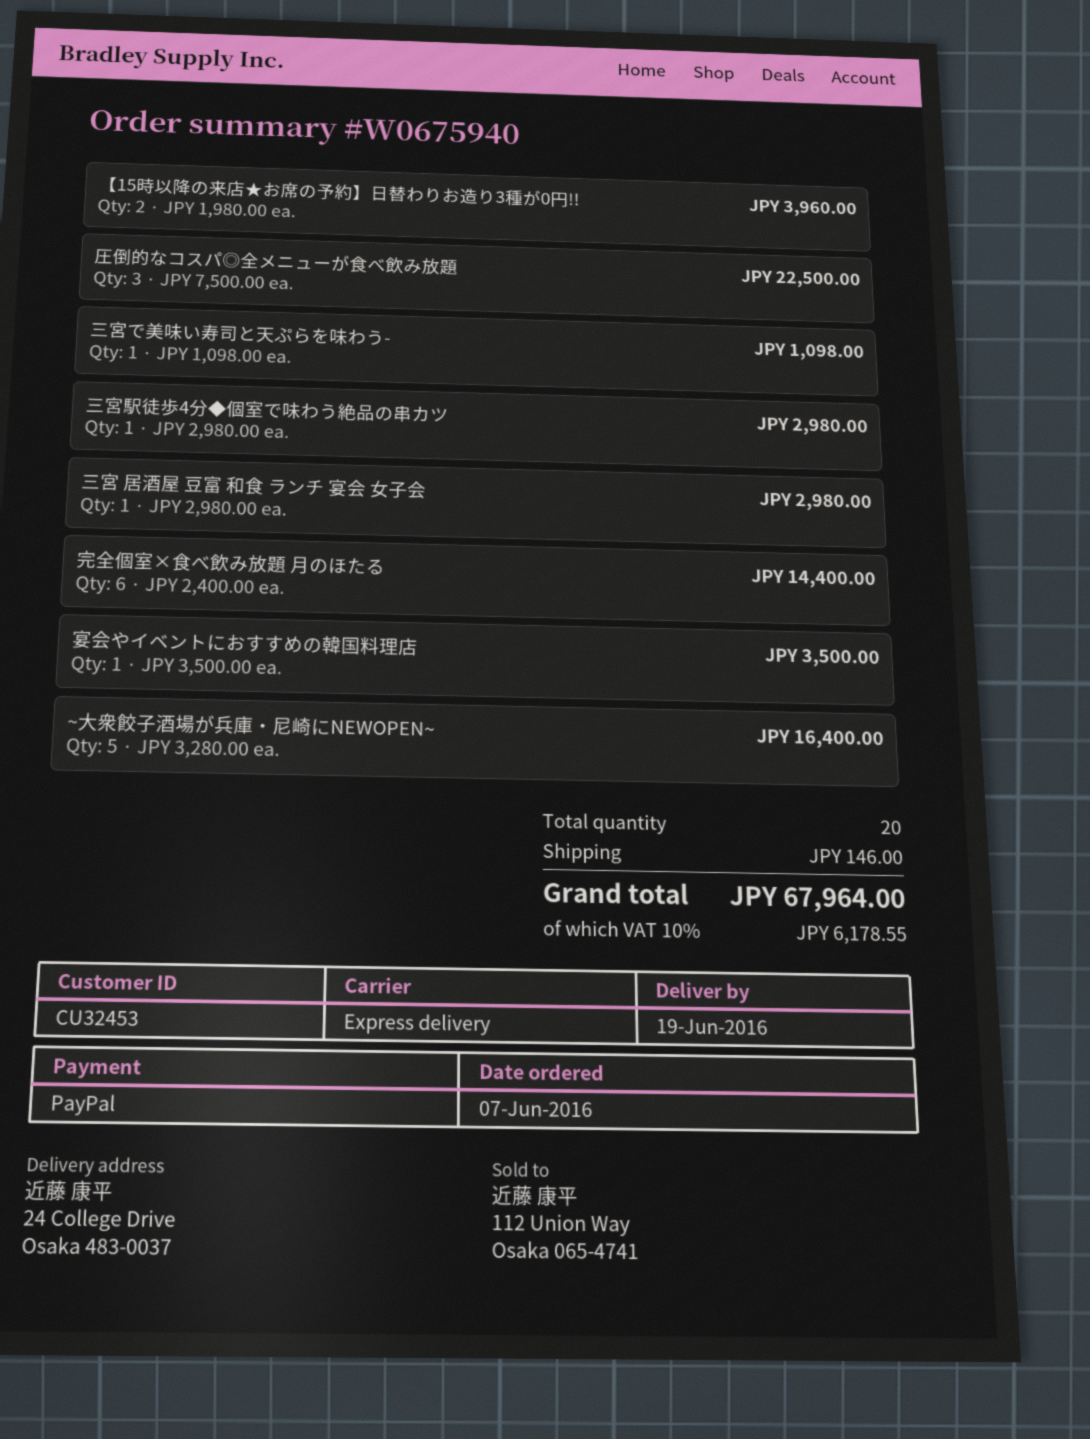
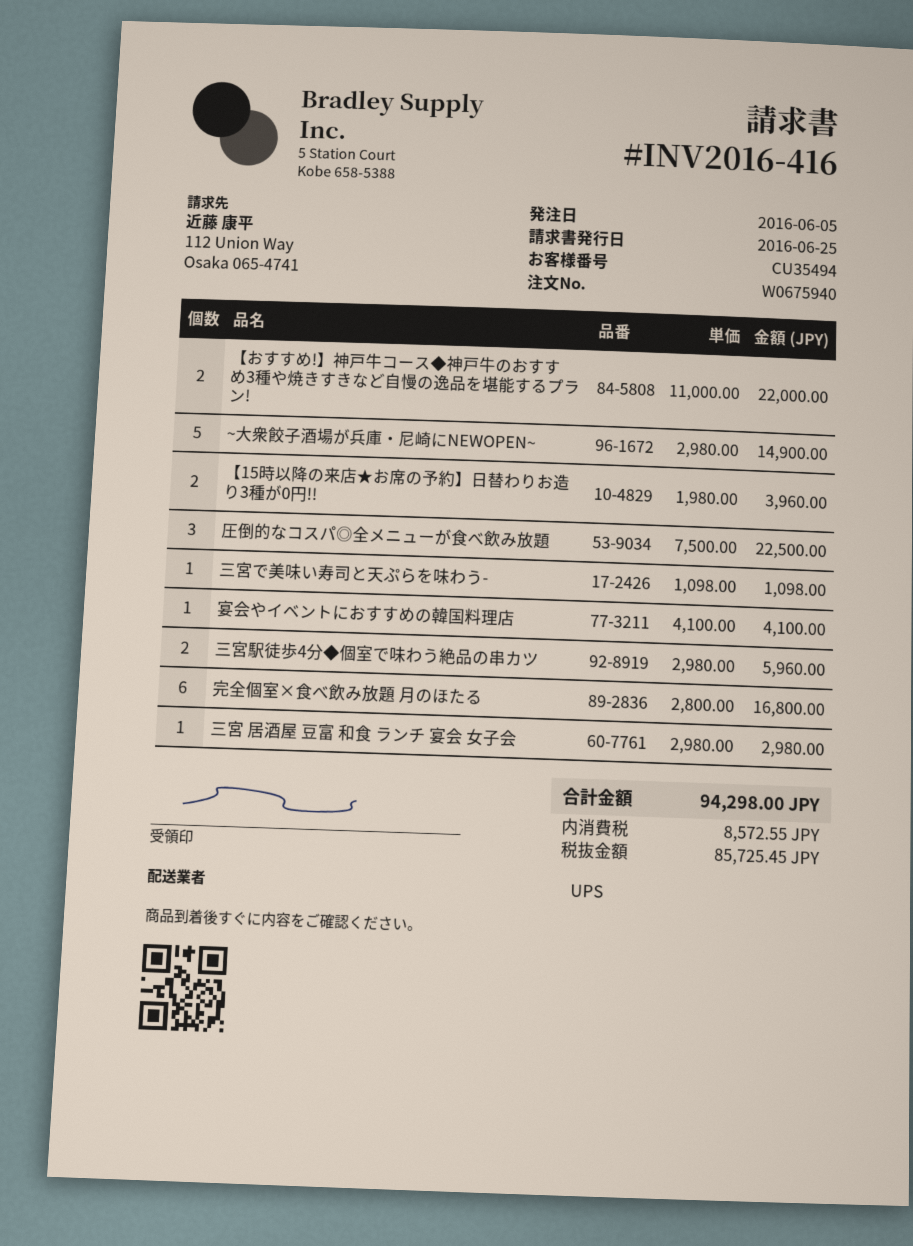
order date: 2016-06-07 -> 2016-06-05
customer number: CU32453 -> CU35494
shipping method: express -> UPS
三宮駅徒歩4分◆個室で味わう絶品の串カツ: 1 x 2980.00 = 2980.00 -> 2 x 2980.00 = 5960.00
完全個室×食べ飲み放題 月のほたる: 6 x 2400.00 = 14400.00 -> 6 x 2800.00 = 16800.00
宴会やイベントにおすすめの韓国料理店: 1 x 3500.00 = 3500.00 -> 1 x 4100.00 = 4100.00
~大衆餃子酒場が兵庫・尼崎にNEWOPEN~: 5 x 3280.00 = 16400.00 -> 5 x 2980.00 = 14900.00
【おすすめ!】神戸牛コース◆神戸牛のおすすめ3種や焼きすきなど自慢の逸品を堪能するプラン!: none -> 2 x 11000.00 = 22000.00
shipping: 146.00 -> none
tax: 6178.55 -> 8572.55
total: 67964.00 -> 94298.00

